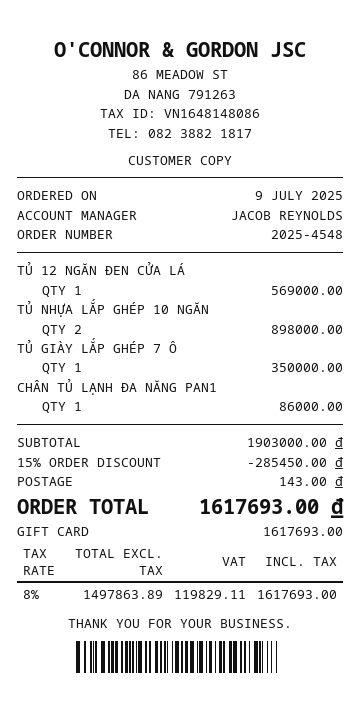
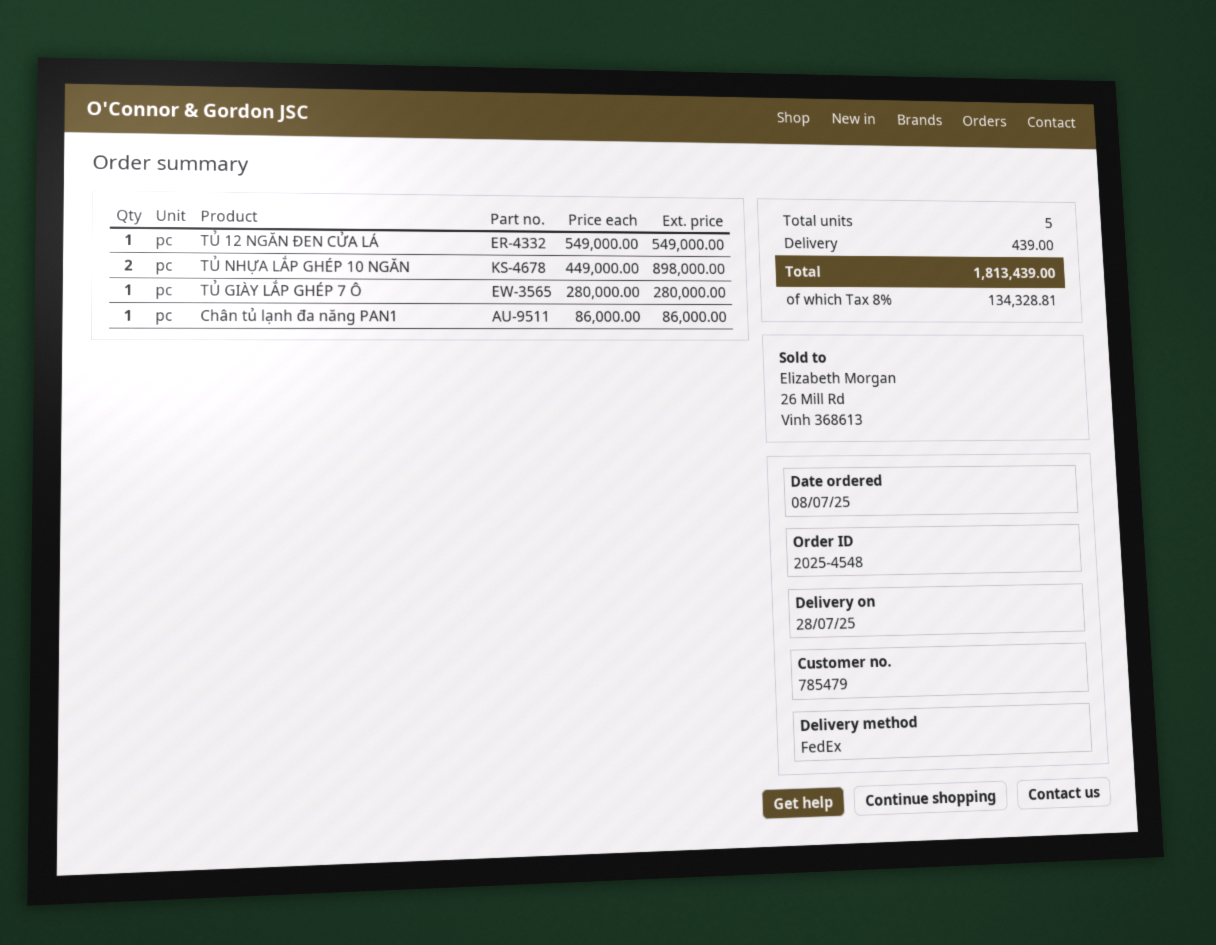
order date: 2025-07-09 -> 2025-07-08
TỦ 12 NGĂN ĐEN CỬA LÁ: 1 for 569000.00 -> 1 for 549000.00
TỦ GIÀY LẮP GHÉP 7 Ô: 1 for 350000.00 -> 1 for 280000.00
discount: 15% = 285450.00 -> none
shipping: 143.00 -> 439.00
tax: 8% = 119829.11 -> 8% = 134328.81
total: 1617693.00 -> 1813439.00

